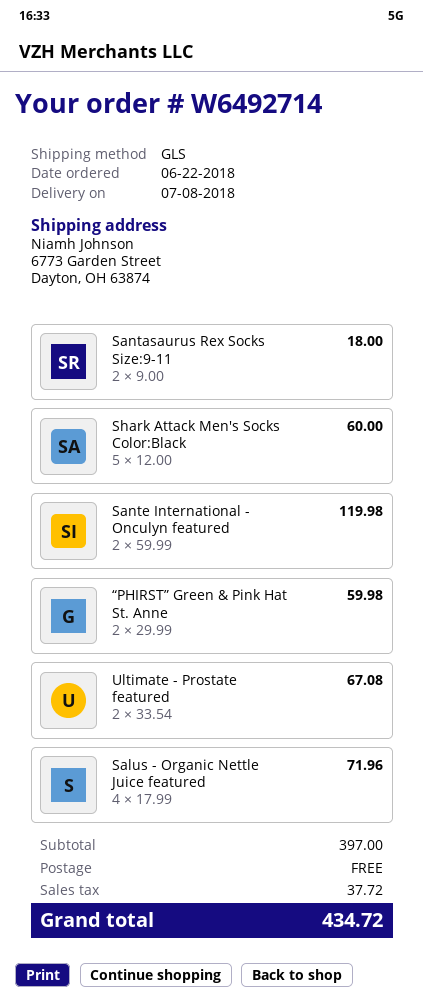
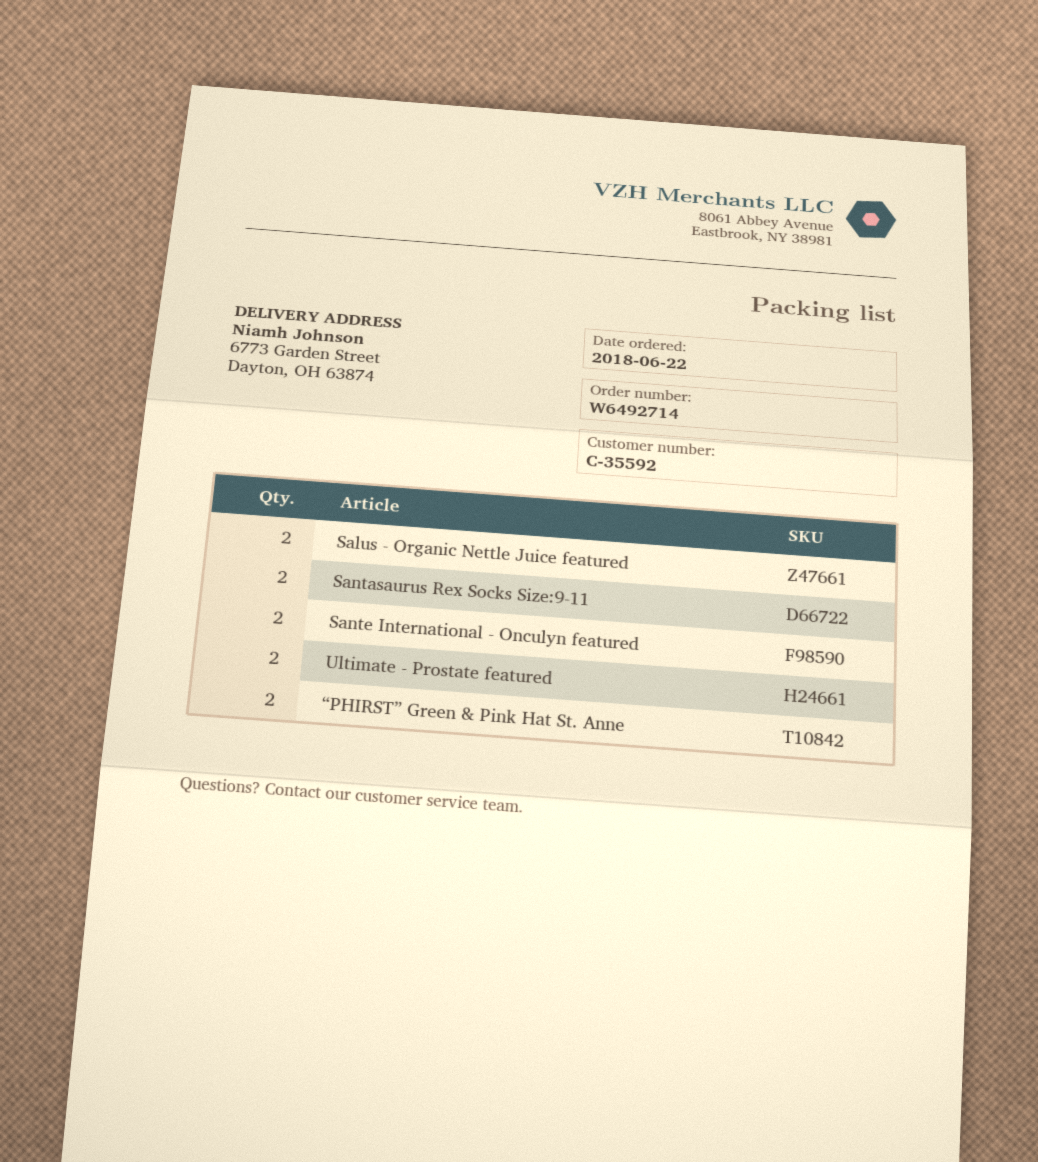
Shark Attack Men's Socks Color:Black: 5 -> none
Salus - Organic Nettle Juice featured: 4 -> 2

